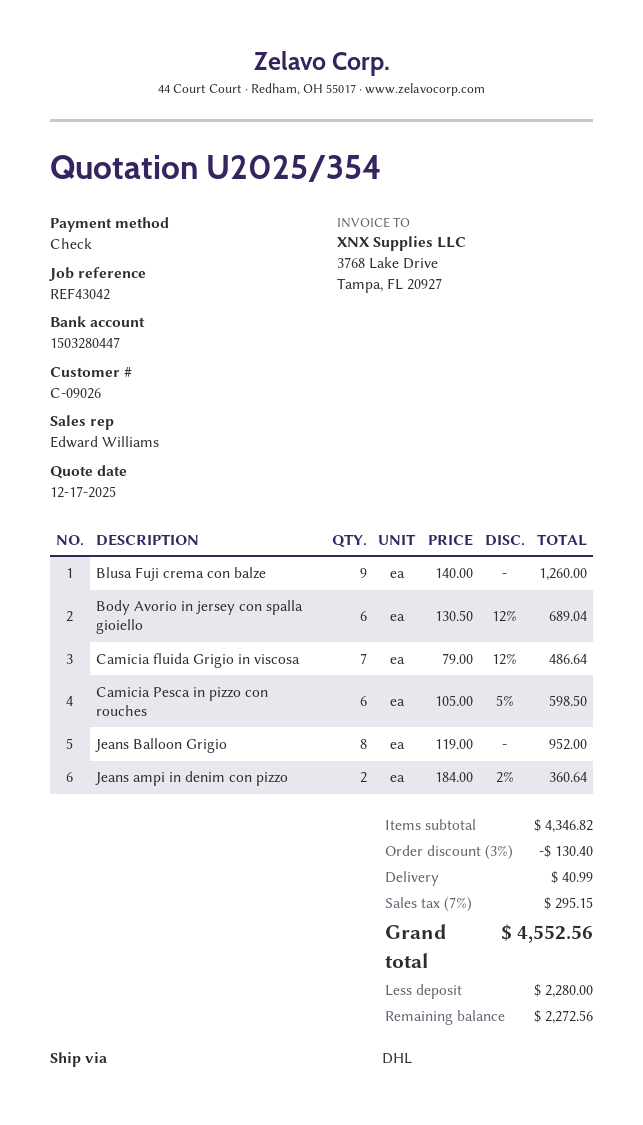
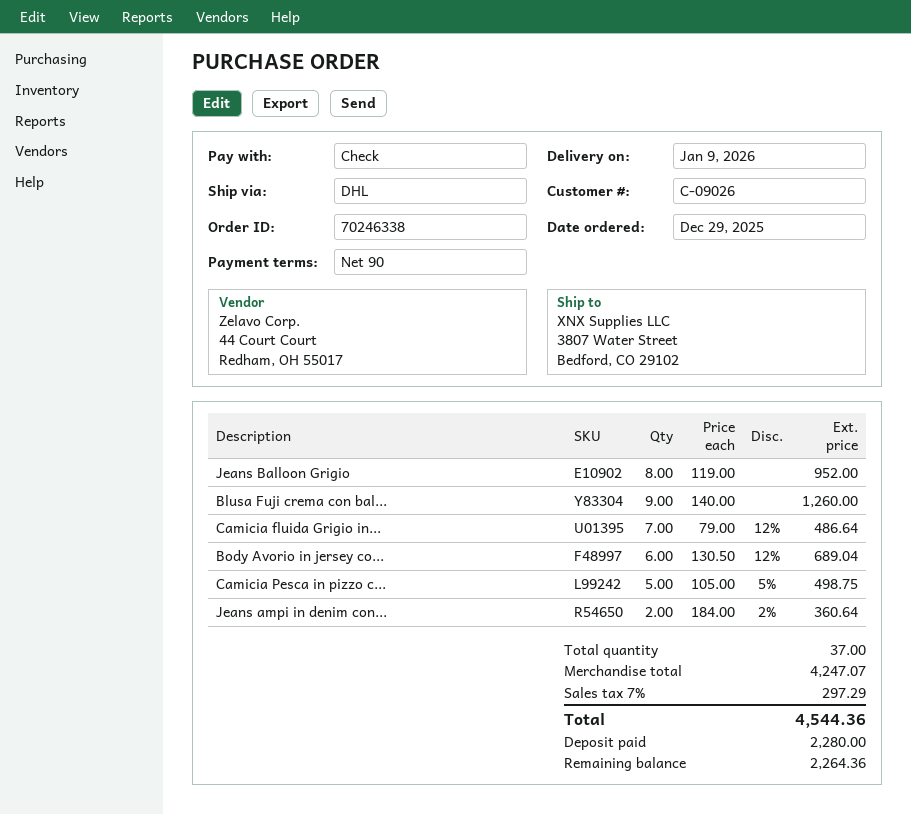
Camicia Pesca in pizzo con rouches: 6 x 105.00 - 5% = 598.50 -> 5 x 105.00 - 5% = 498.75
subtotal: 4346.82 -> 4247.07
discount: 3% = 130.40 -> none
shipping: 40.99 -> none
tax: 7% = 295.15 -> 7% = 297.29
total: 4552.56 -> 4544.36
balance: 2272.56 -> 2264.36

